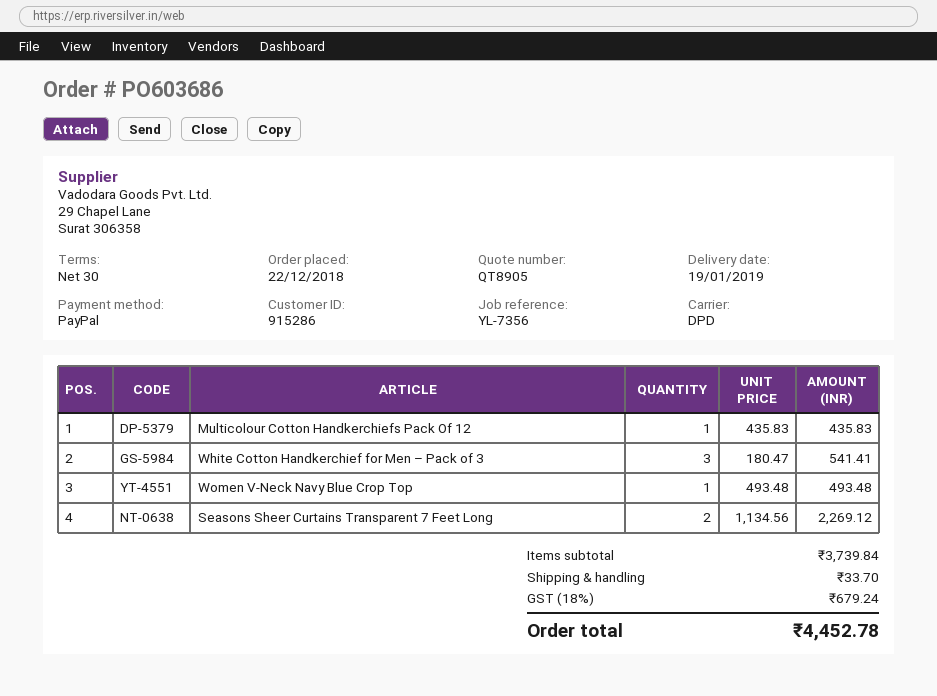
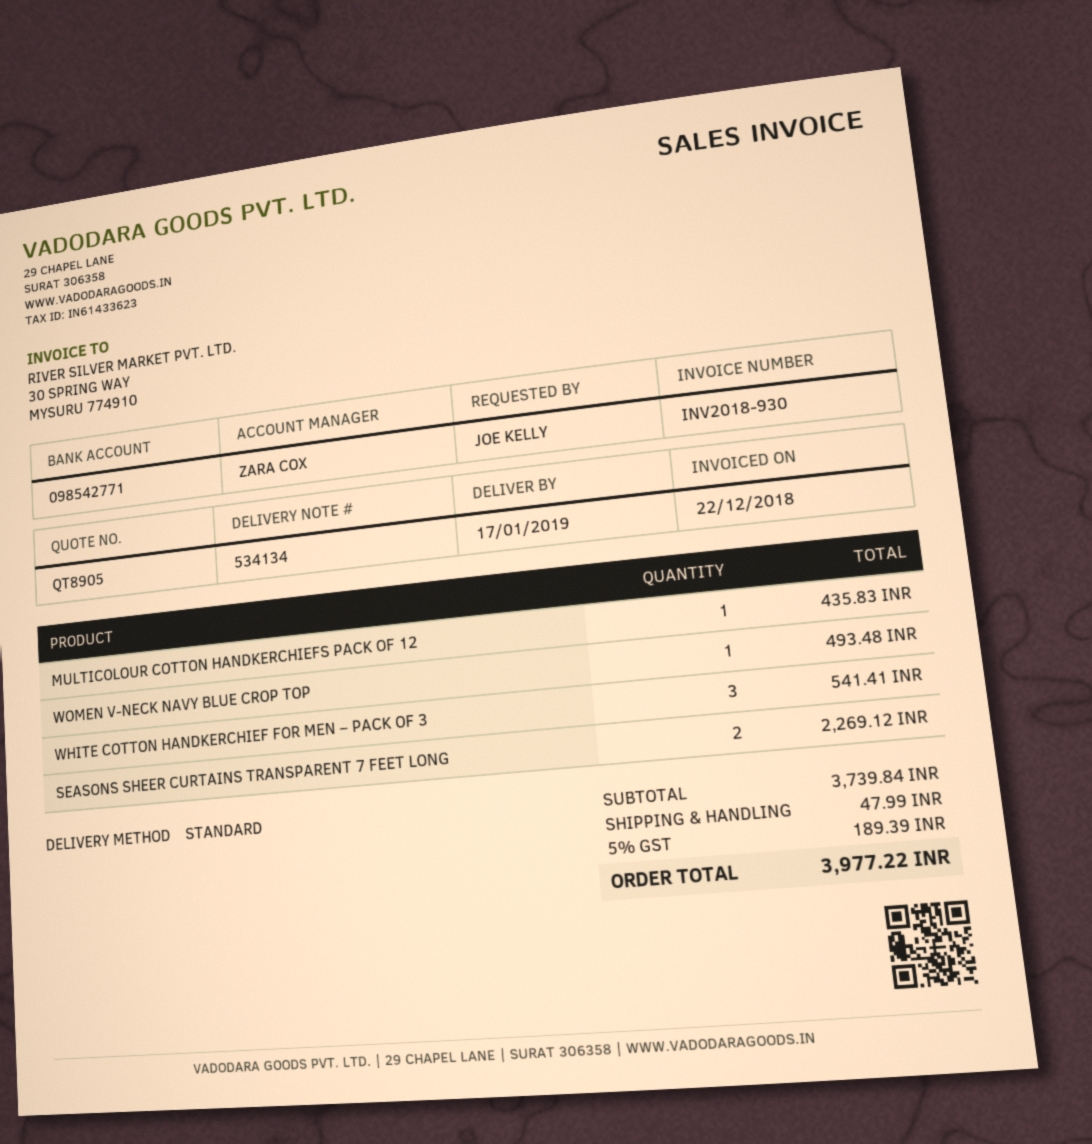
delivery date: 2019-01-19 -> 2019-01-17
shipping method: DPD -> standard
shipping: 33.70 -> 47.99
tax: 18% = 679.24 -> 5% = 189.39
total: 4452.78 -> 3977.22

